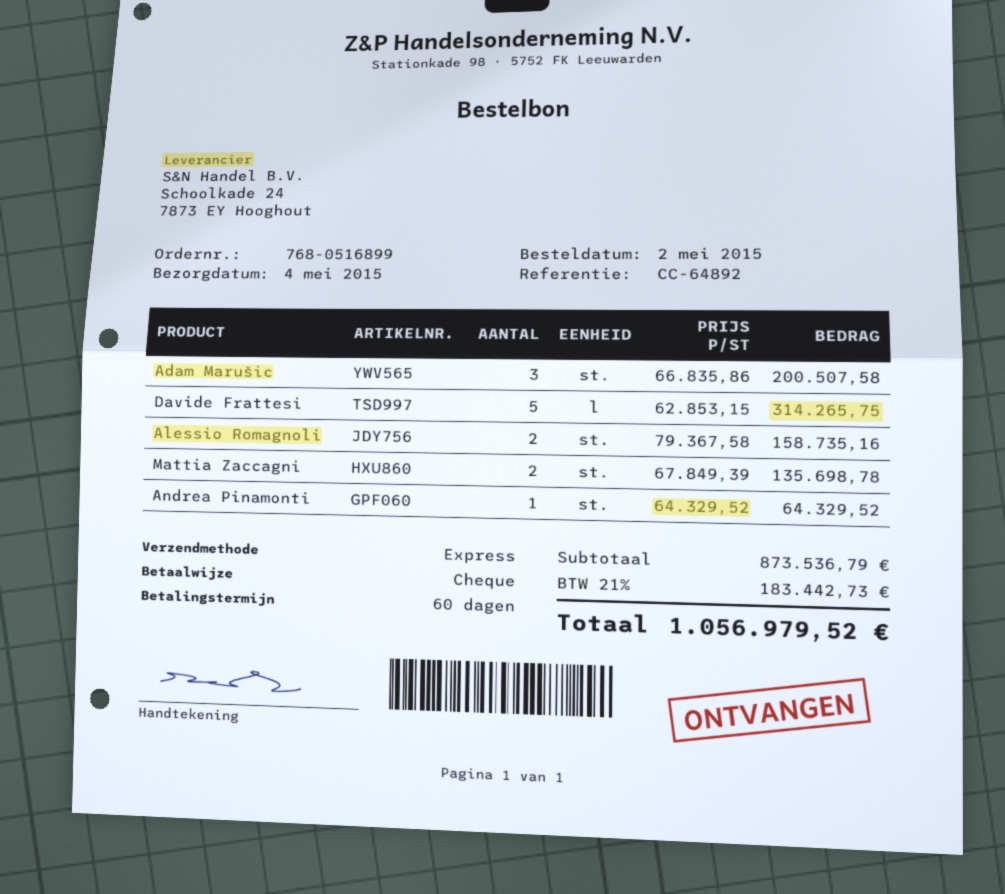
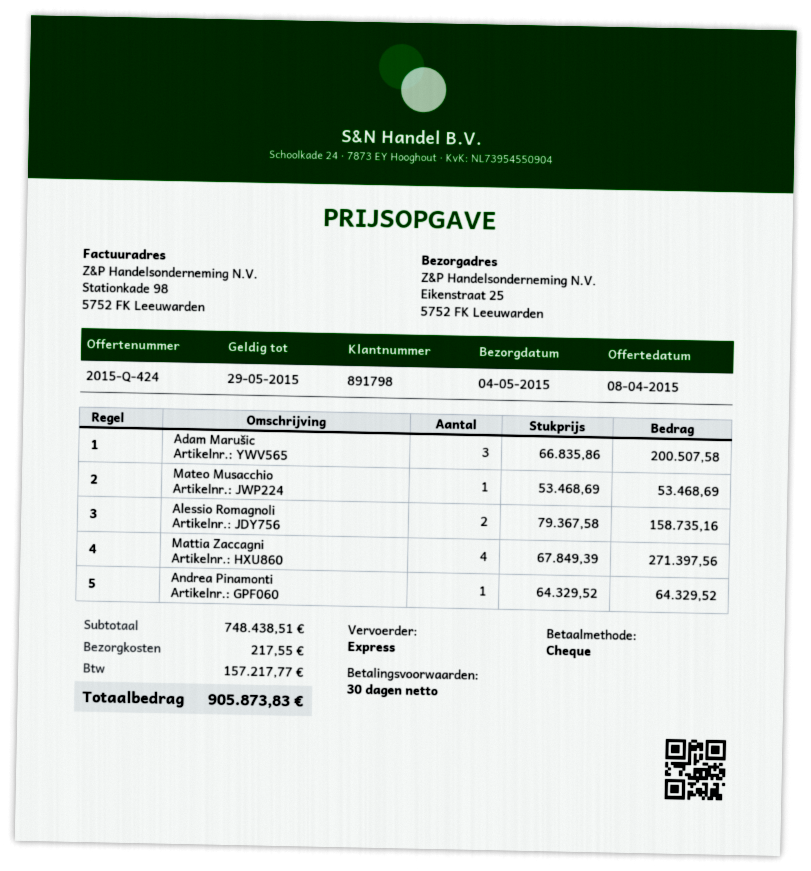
payment terms: 60 days -> 30 days
Davide Frattesi: 5 x 62853.15 = 314265.75 -> none
Mattia Zaccagni: 2 x 67849.39 = 135698.78 -> 4 x 67849.39 = 271397.56
Mateo Musacchio: none -> 1 x 53468.69 = 53468.69
subtotal: 873536.79 -> 748438.51
shipping: none -> 217.55
tax: 183442.73 -> 157217.77
total: 1056979.52 -> 905873.83

